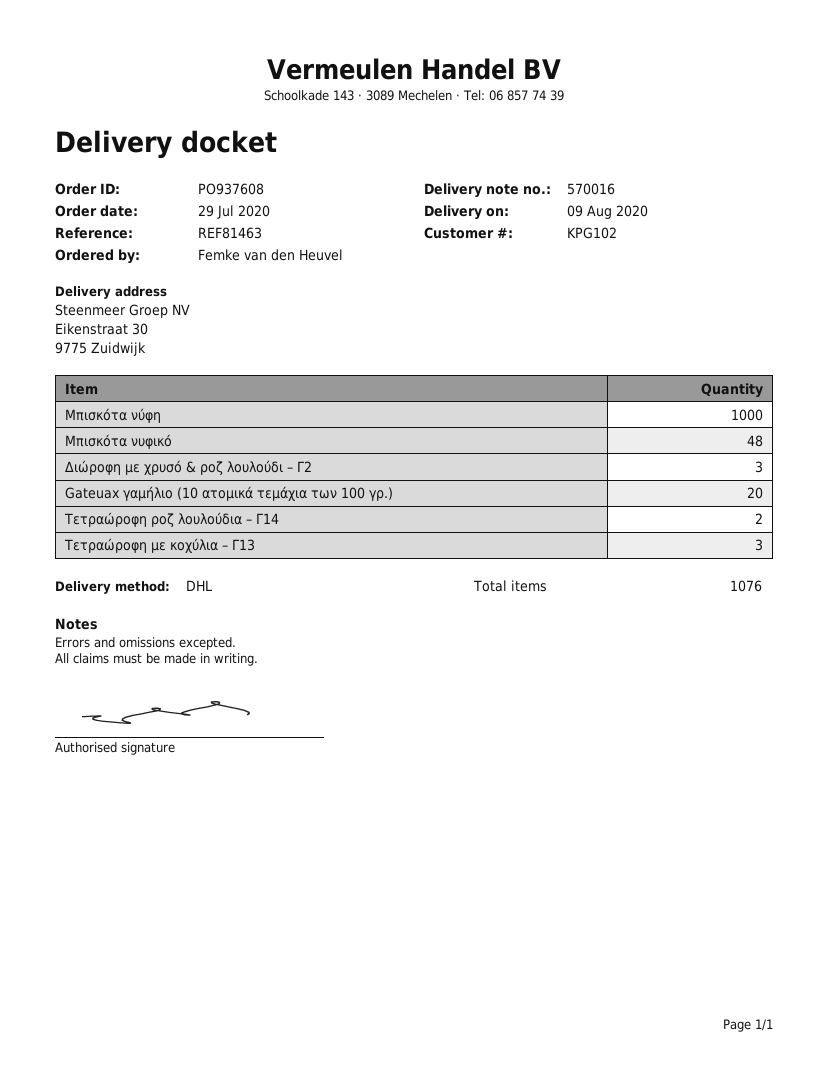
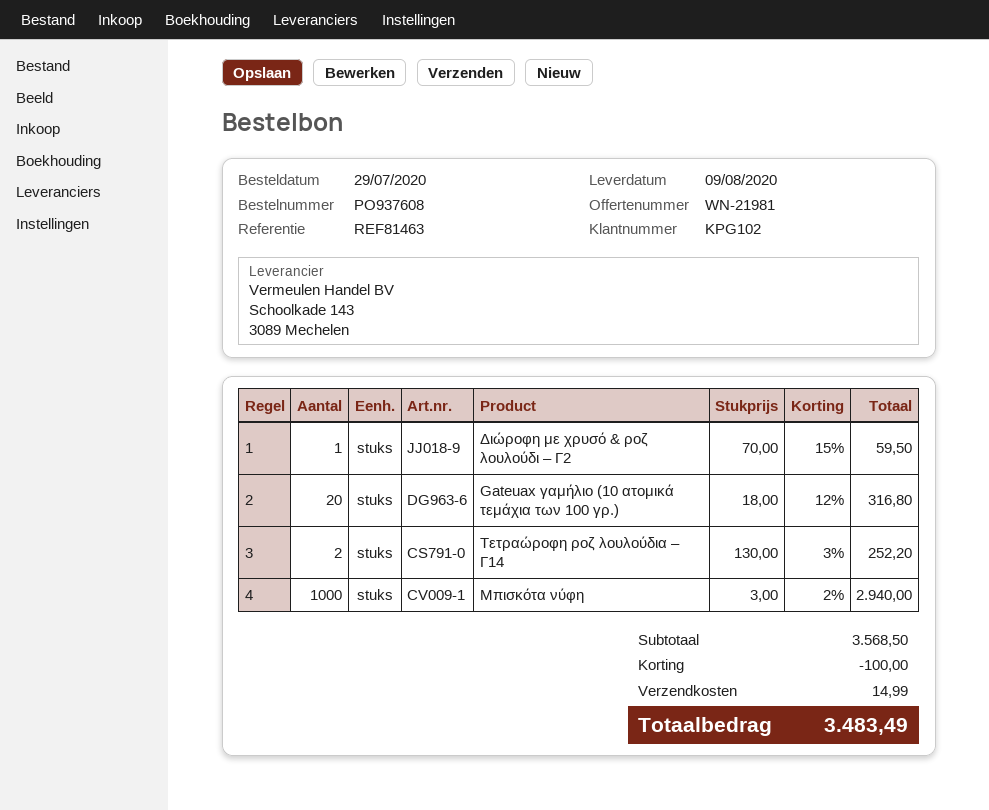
Μπισκότα νυφικό: 48 -> none
Διώροφη με χρυσό & ροζ λουλούδι – Γ2: 3 -> 1
Τετραώροφη με κοχύλια – Γ13: 3 -> none

